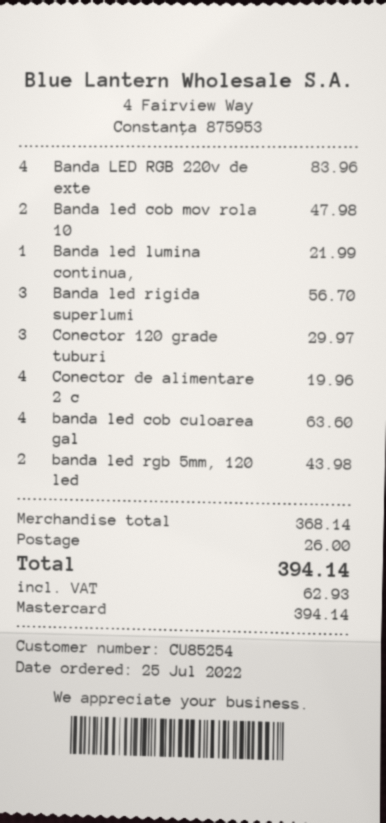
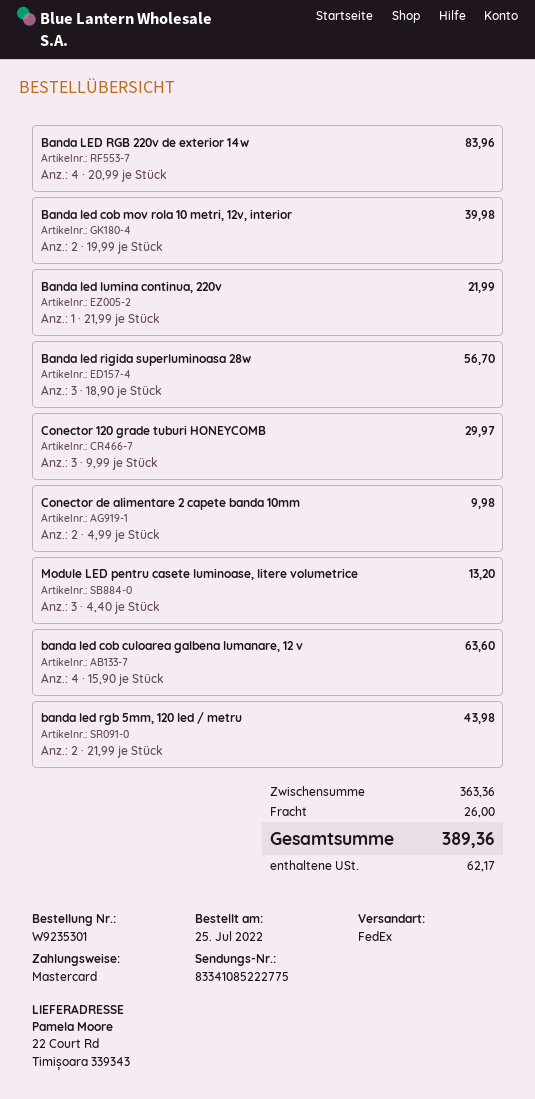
Banda led cob mov rola 10: 2 for 47.98 -> 2 for 39.98
Conector de alimentare 2 c: 4 for 19.96 -> 2 for 9.98
Module LED pentru casete luminoase, litere volumetrice: none -> 3 for 13.20
subtotal: 368.14 -> 363.36
tax: 62.93 -> 62.17
total: 394.14 -> 389.36

